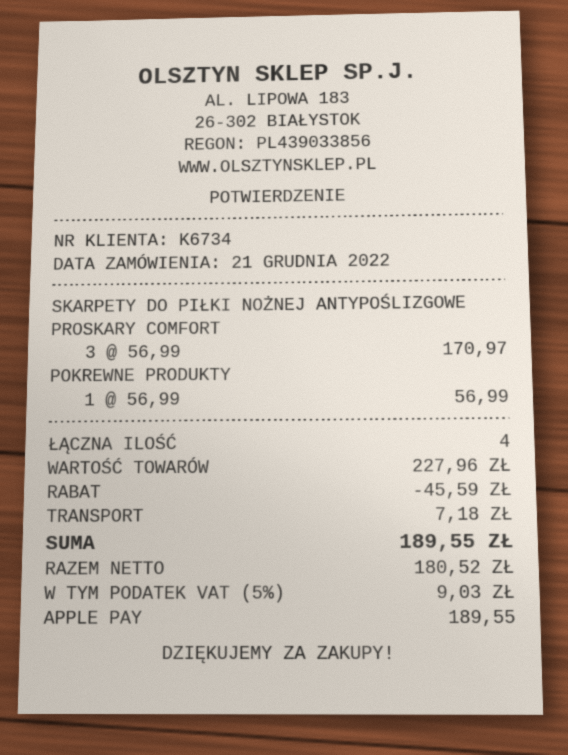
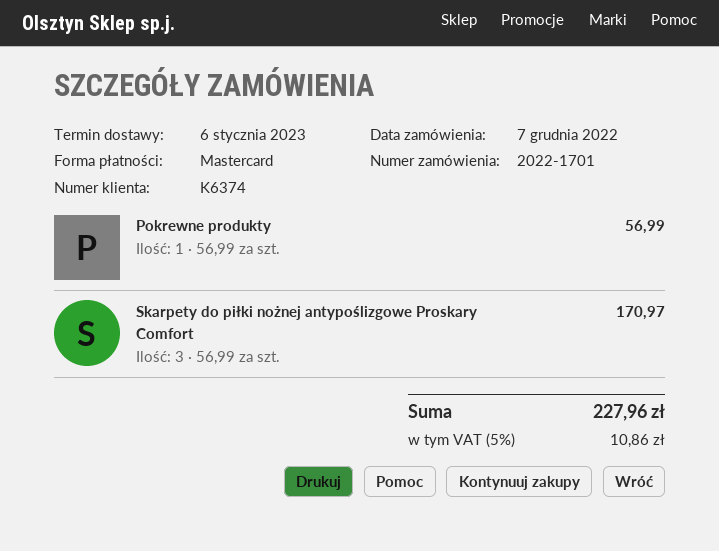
order date: 2022-12-21 -> 2022-12-07
customer number: K6734 -> K6374
payment method: Apple Pay -> Mastercard
discount: 45.59 -> none
shipping: 7.18 -> none
tax: 5% = 9.03 -> 5% = 10.86
total: 189.55 -> 227.96

